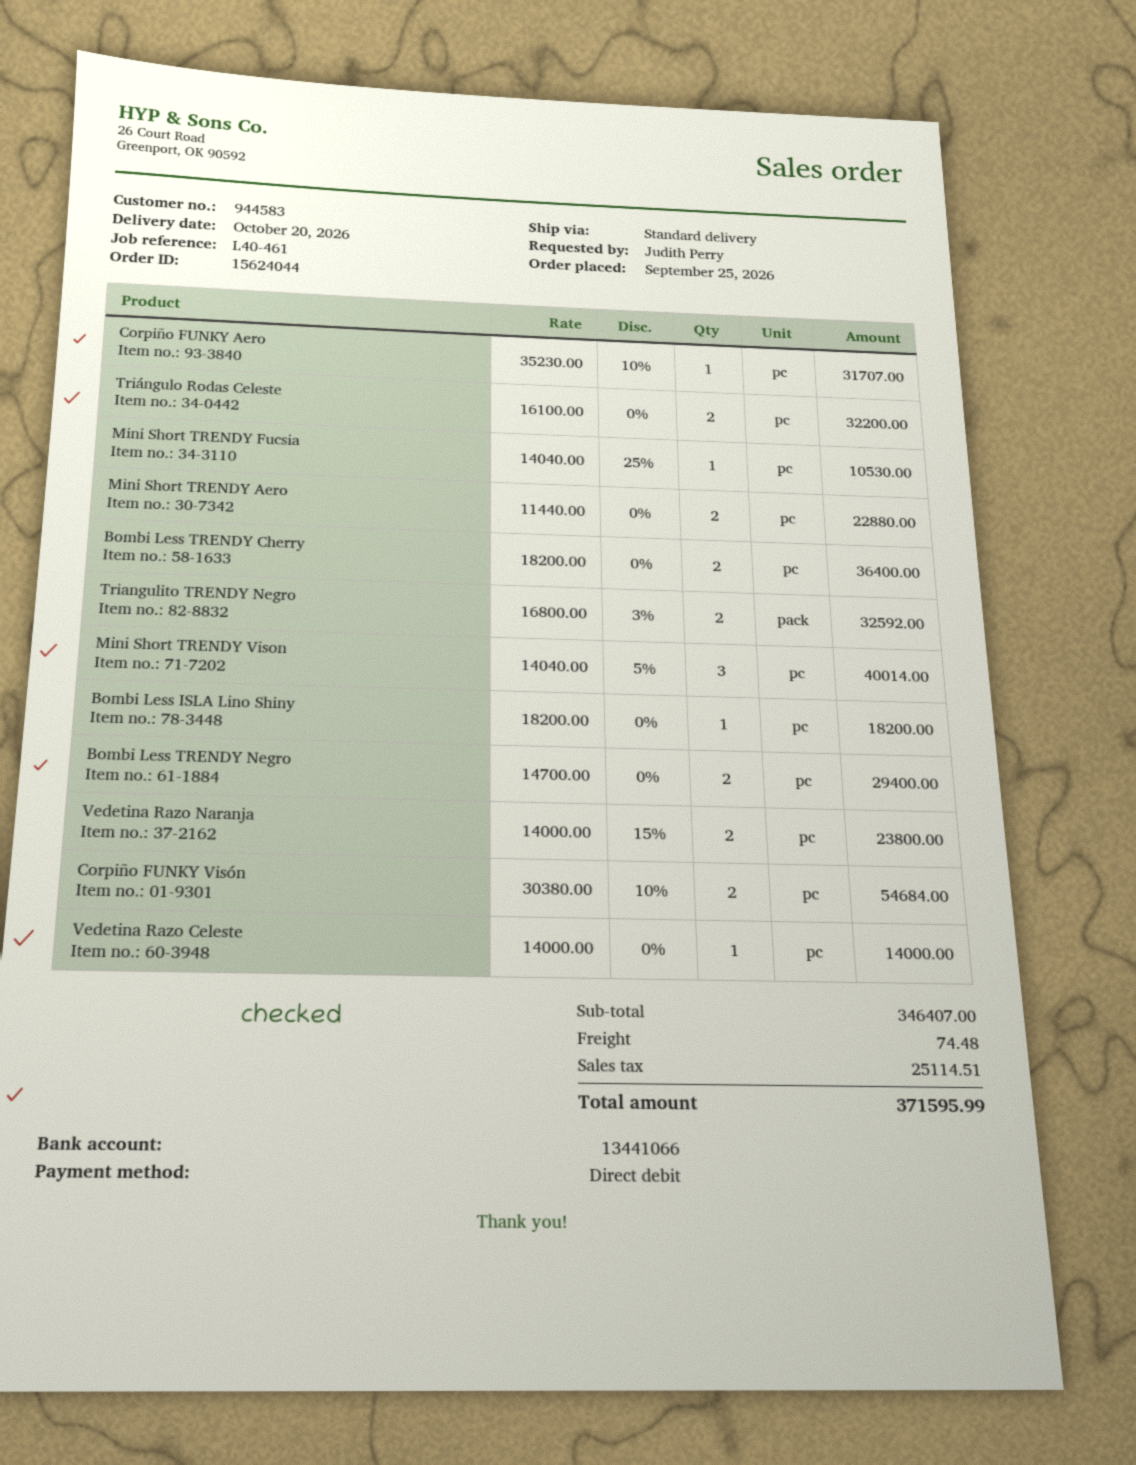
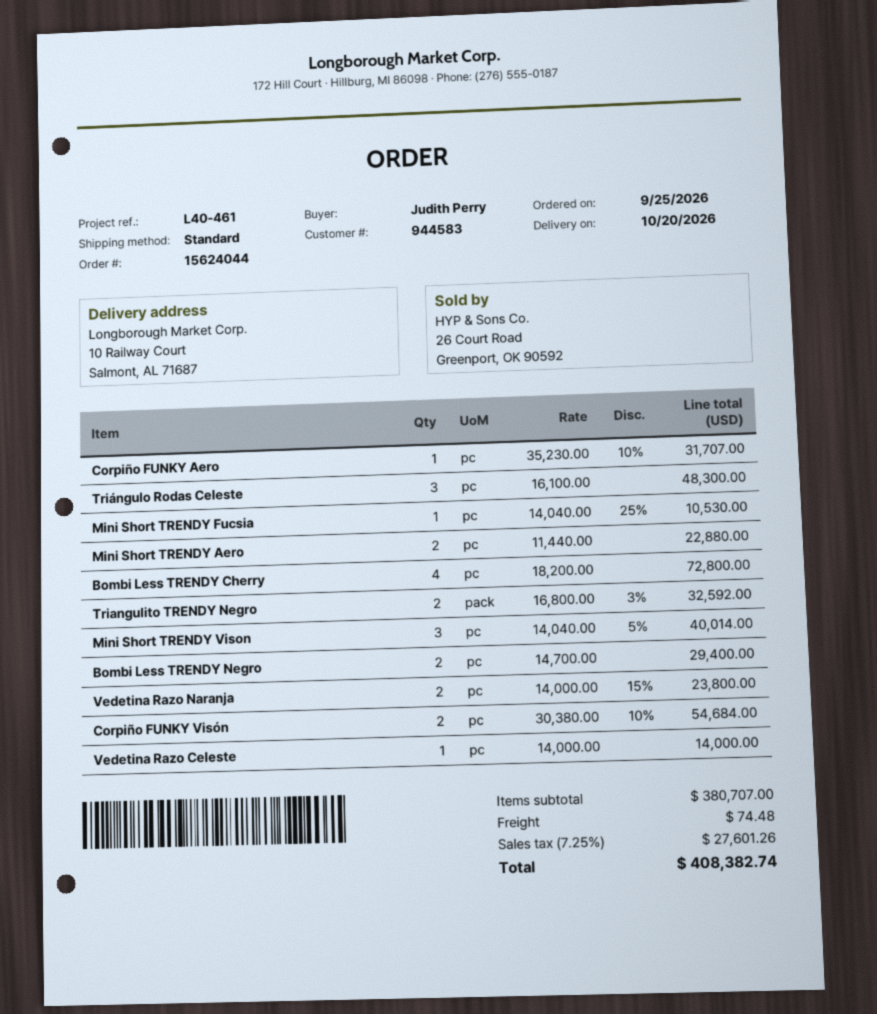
Triángulo Rodas Celeste: 2 x 16100.00 = 32200.00 -> 3 x 16100.00 = 48300.00
Bombi Less TRENDY Cherry: 2 x 18200.00 = 36400.00 -> 4 x 18200.00 = 72800.00
Bombi Less ISLA Lino Shiny: 1 x 18200.00 = 18200.00 -> none
subtotal: 346407.00 -> 380707.00
tax: 25114.51 -> 27601.26
total: 371595.99 -> 408382.74

